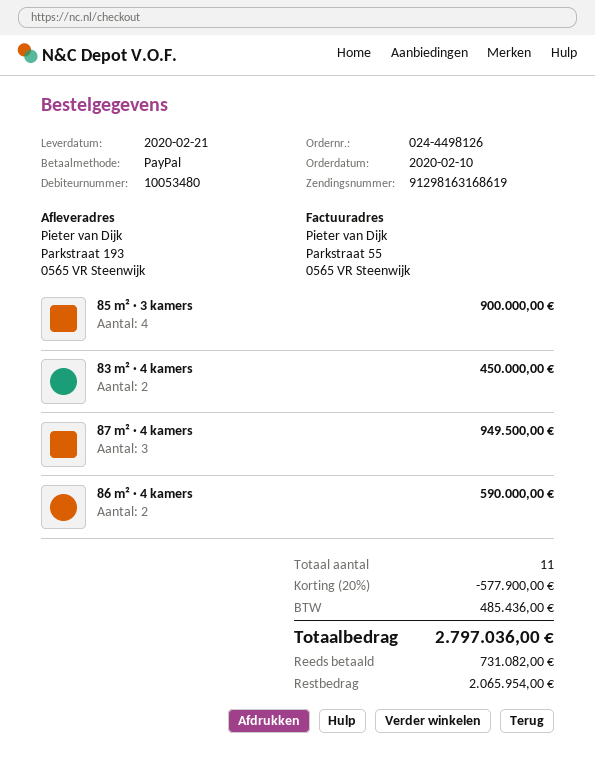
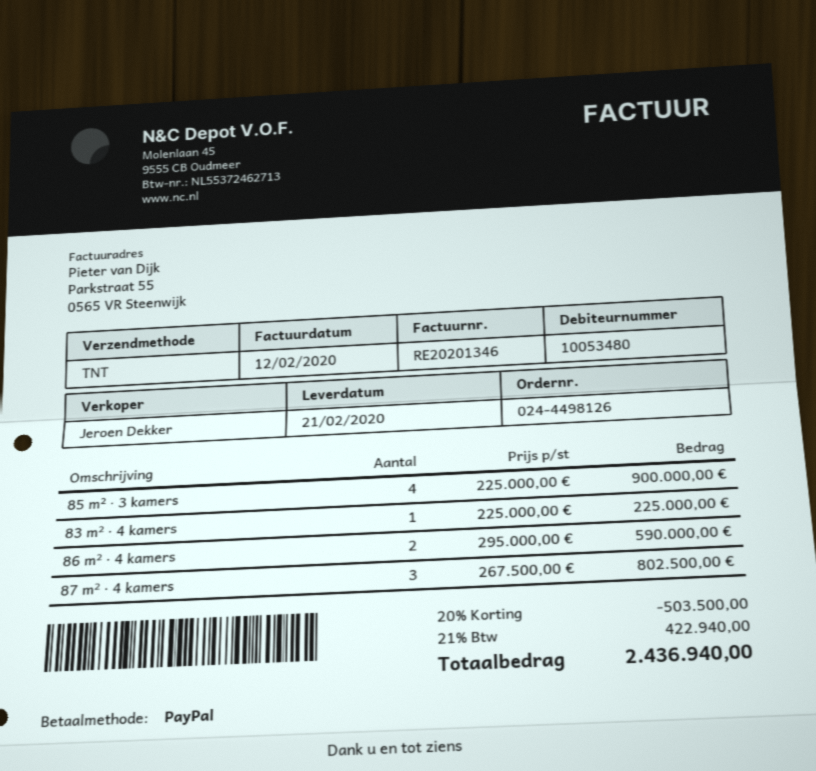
83 m² · 4 kamers: 2 for 450000.00 -> 1 for 225000.00
87 m² · 4 kamers: 3 for 949500.00 -> 3 for 802500.00
discount: 20% = 577900.00 -> 20% = 503500.00
tax: 485436.00 -> 422940.00
total: 2797036.00 -> 2436940.00

